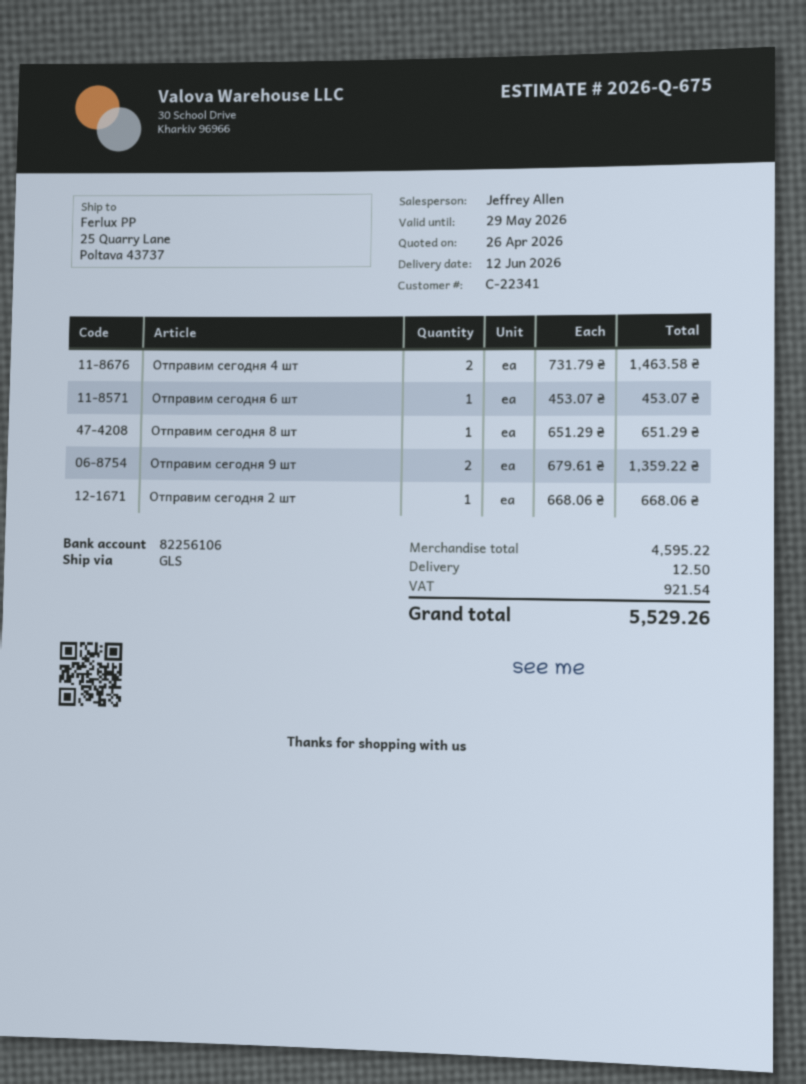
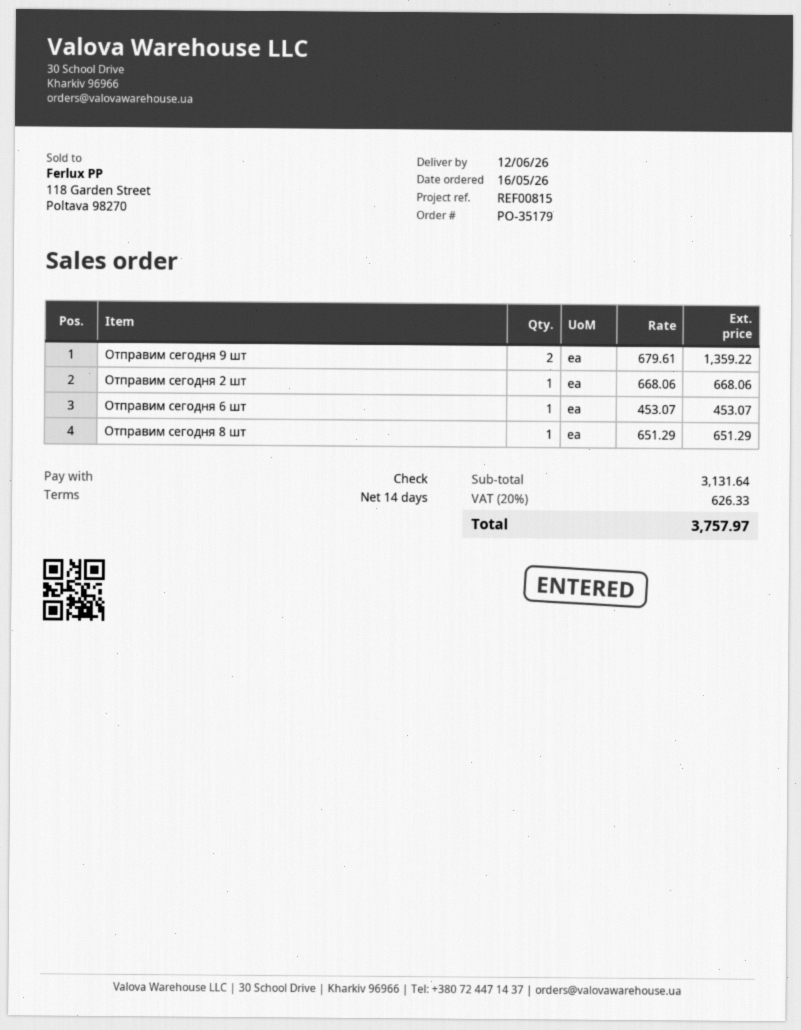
Отправим сегодня 4 шт: 2 x 731.79 = 1463.58 -> none
subtotal: 4595.22 -> 3131.64
shipping: 12.50 -> none
tax: 921.54 -> 626.33
total: 5529.26 -> 3757.97

